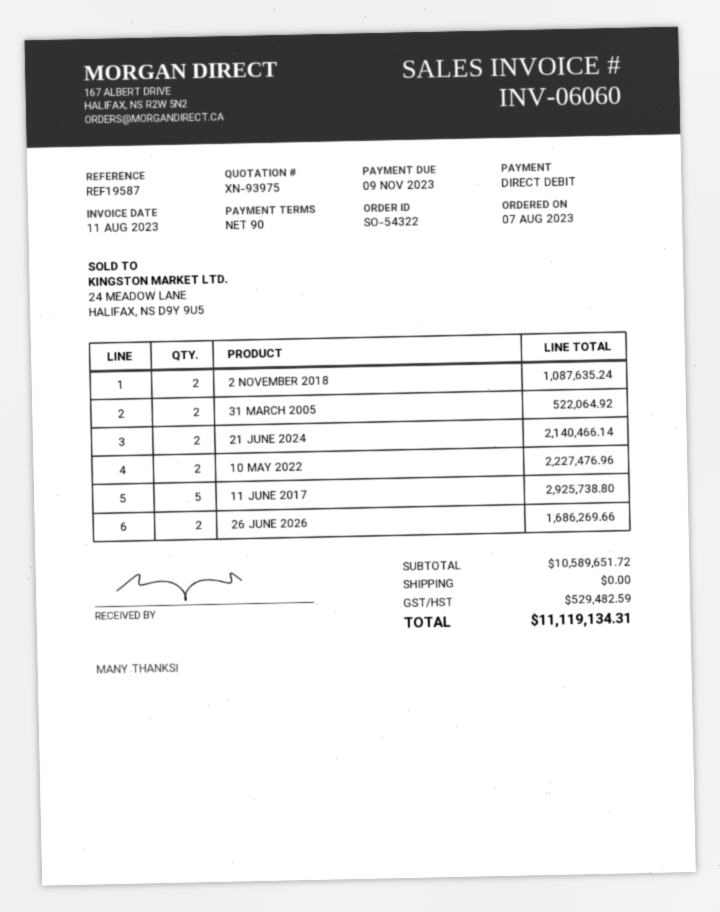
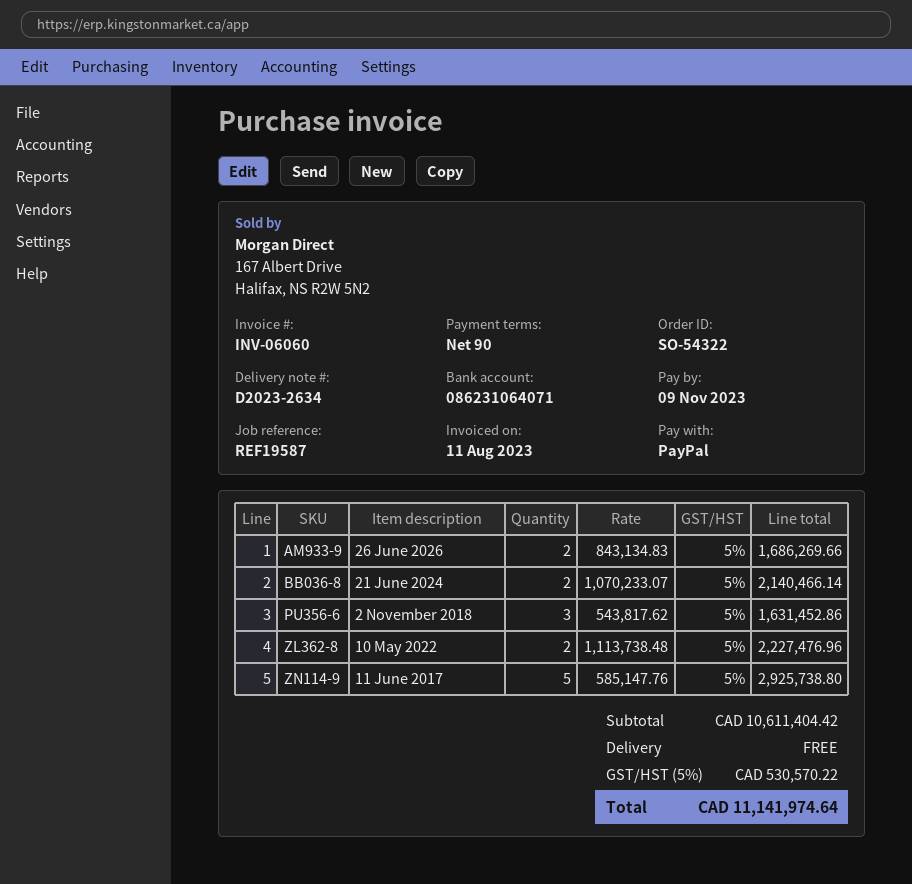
payment method: direct debit -> PayPal
2 NOVEMBER 2018: 2 for 1087635.24 -> 3 for 1631452.86
31 MARCH 2005: 2 for 522064.92 -> none
subtotal: 10589651.72 -> 10611404.42
tax: 529482.59 -> 530570.22
total: 11119134.31 -> 11141974.64

